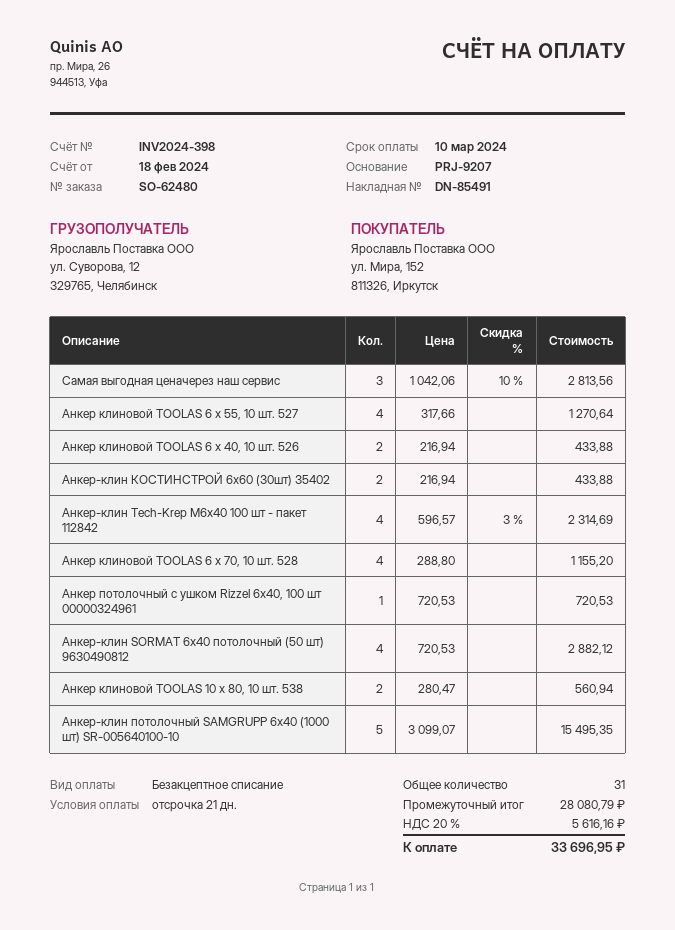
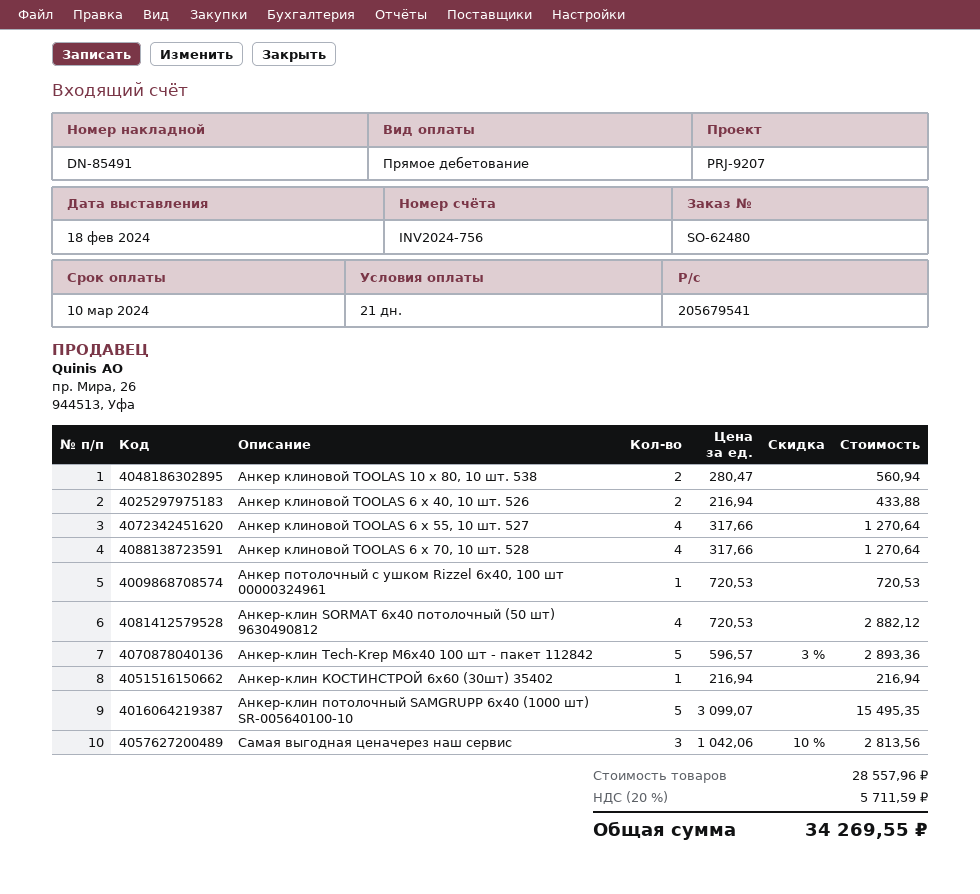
invoice number: INV2024-398 -> INV2024-756
Анкер-клин КОСТИНСТРОЙ 6x60 (30шт) 35402: 2 x 216.94 = 433.88 -> 1 x 216.94 = 216.94
Анкер-клин Tech-Krep М6х40 100 шт - пакет 112842: 4 x 596.57 - 3% = 2314.69 -> 5 x 596.57 - 3% = 2893.36
Анкер клиновой TOOLAS 6 х 70, 10 шт. 528: 4 x 288.80 = 1155.20 -> 4 x 317.66 = 1270.64
subtotal: 28080.79 -> 28557.96
tax: 20% = 5616.16 -> 20% = 5711.59
total: 33696.95 -> 34269.55

